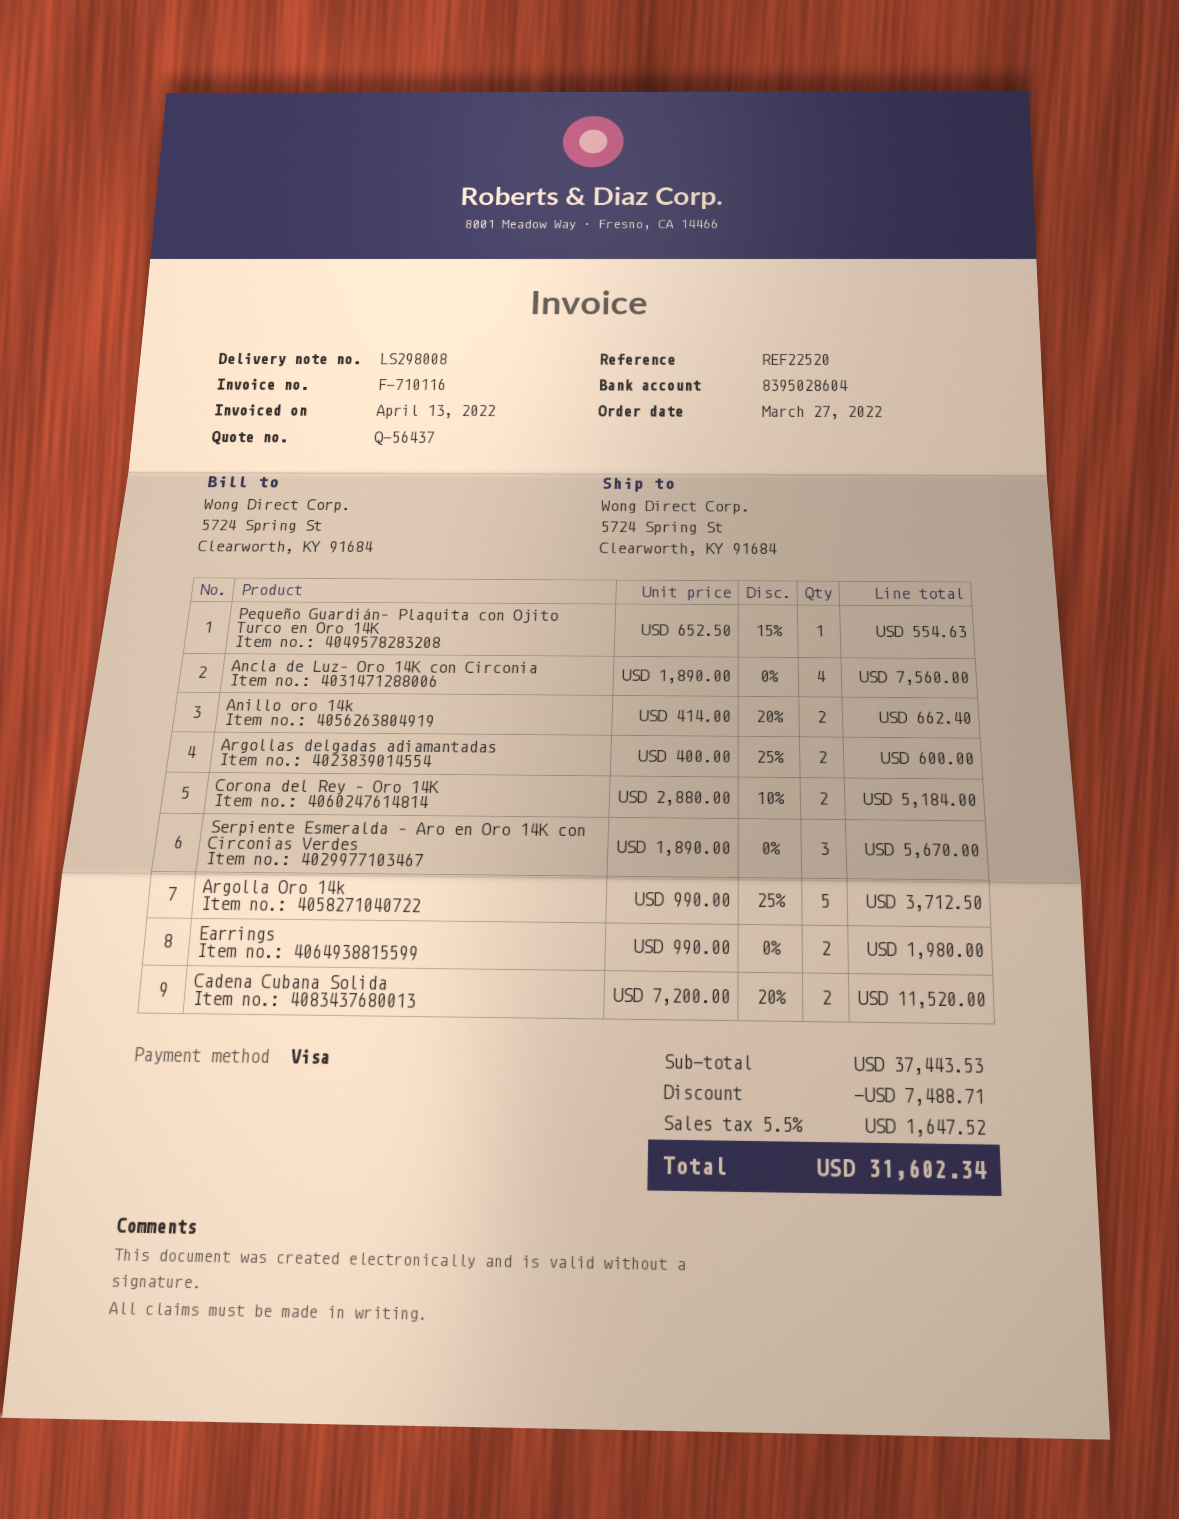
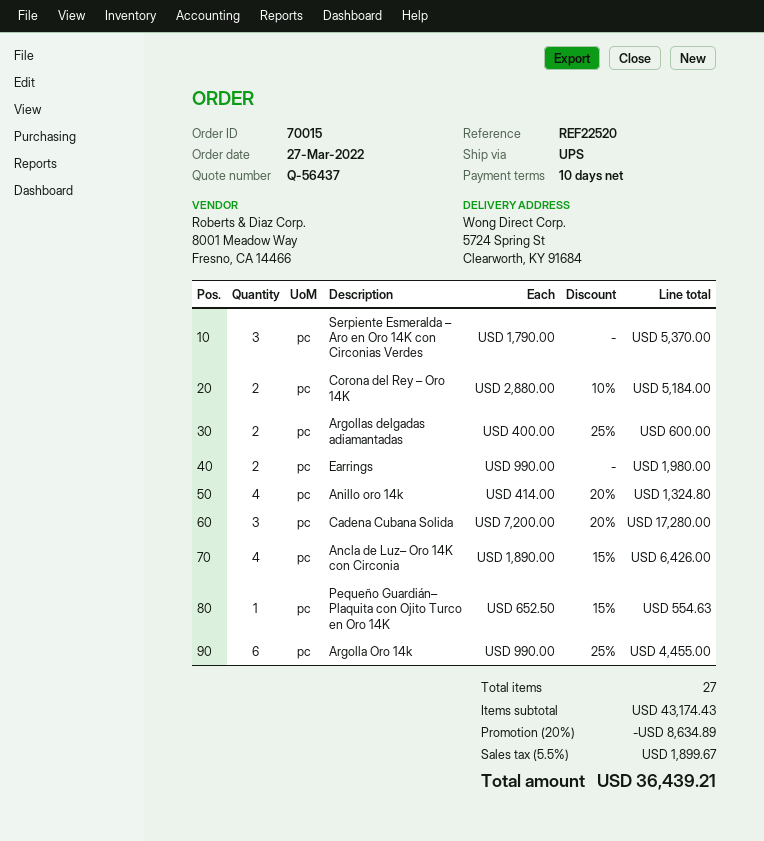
Ancla de Luz– Oro 14K con Circonia: 4 x 1890.00 = 7560.00 -> 4 x 1890.00 - 15% = 6426.00
Anillo oro 14k: 2 x 414.00 - 20% = 662.40 -> 4 x 414.00 - 20% = 1324.80
Serpiente Esmeralda – Aro en Oro 14K con Circonias Verdes: 3 x 1890.00 = 5670.00 -> 3 x 1790.00 = 5370.00
Argolla Oro 14k: 5 x 990.00 - 25% = 3712.50 -> 6 x 990.00 - 25% = 4455.00
Cadena Cubana Solida: 2 x 7200.00 - 20% = 11520.00 -> 3 x 7200.00 - 20% = 17280.00
subtotal: 37443.53 -> 43174.43
discount: 7488.71 -> 8634.89
tax: 5.5% = 1647.52 -> 5.5% = 1899.67
total: 31602.34 -> 36439.21

